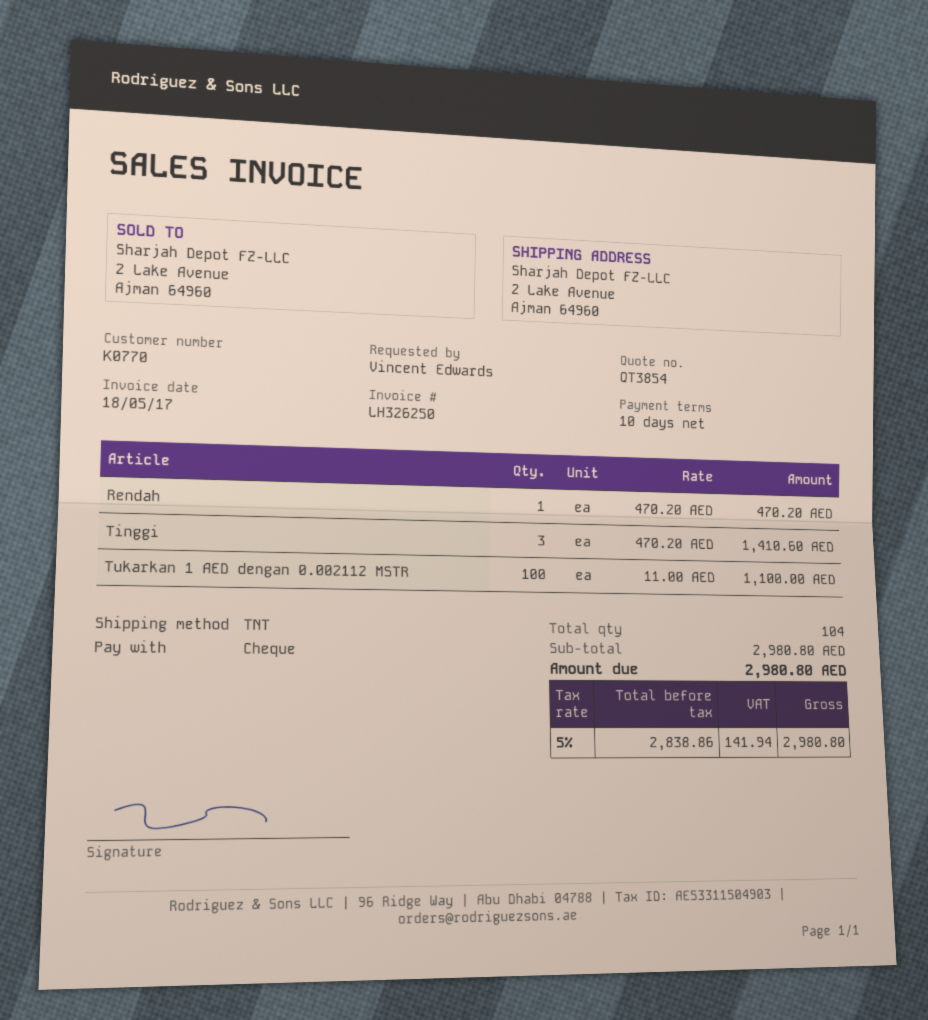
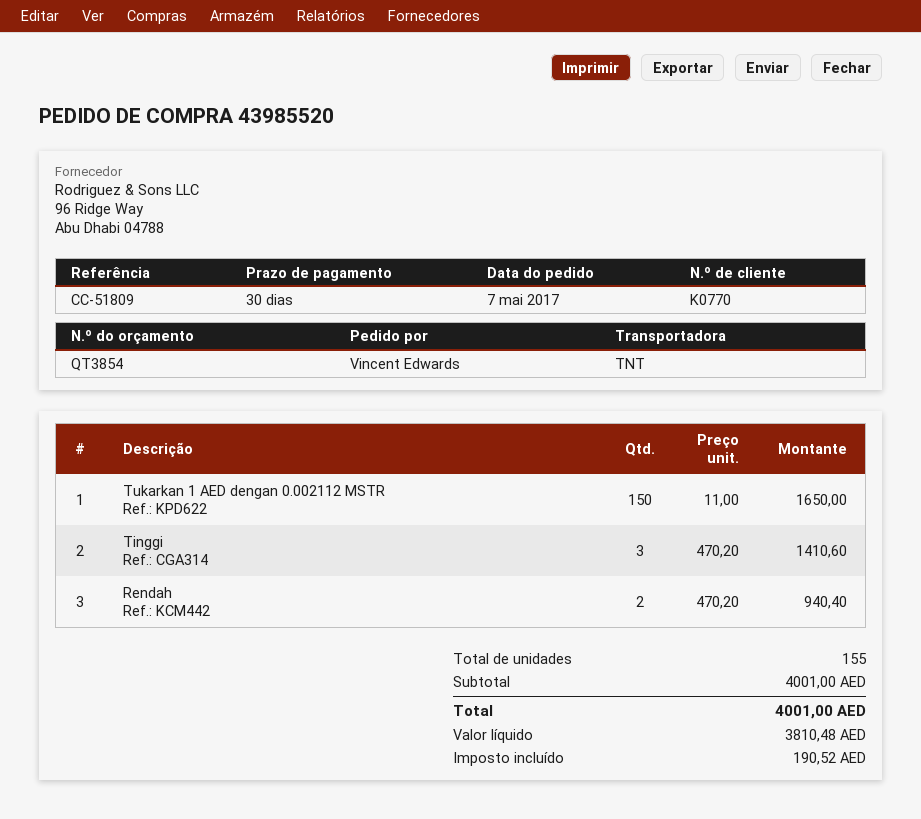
payment terms: 10 days -> 30 days
Rendah: 1 x 470.20 = 470.20 -> 2 x 470.20 = 940.40
Tukarkan 1 AED dengan 0.002112 MSTR: 100 x 11.00 = 1100.00 -> 150 x 11.00 = 1650.00
total quantity: 104 -> 155
subtotal: 2980.80 -> 4001.00
net: 2838.86 -> 3810.48
tax: 141.94 -> 190.52
total: 2980.80 -> 4001.00

